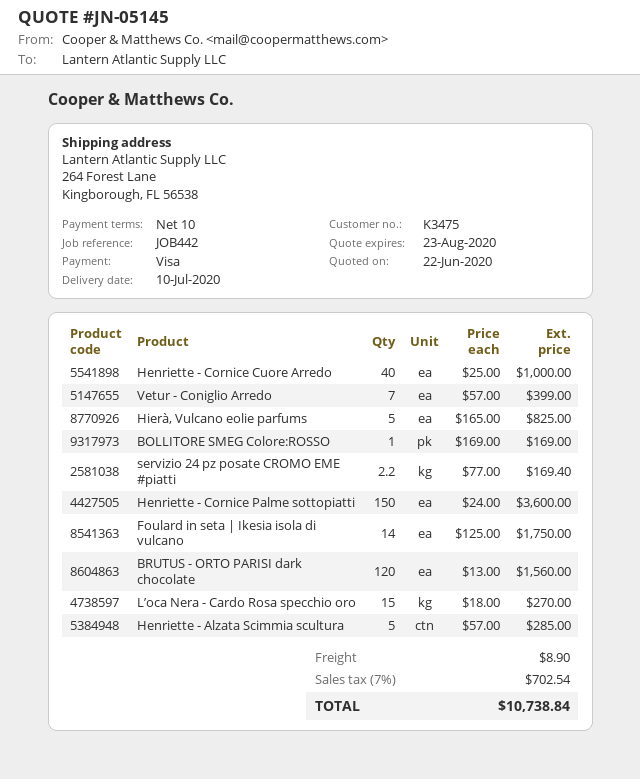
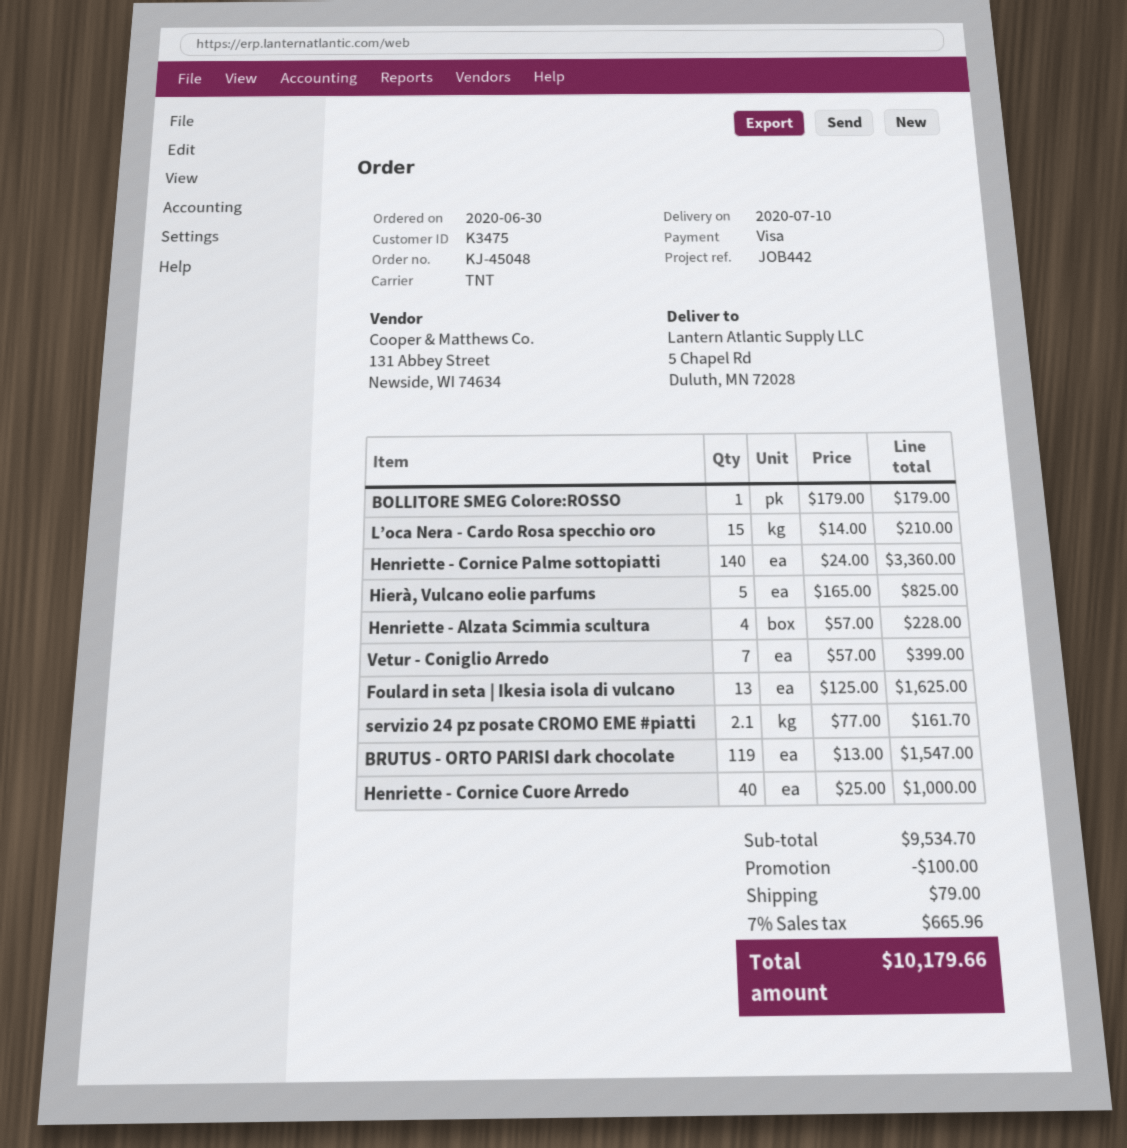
ship to: 264 Forest Lane, Kingborough, FL 56538 -> 5 Chapel Rd, Duluth, MN 72028
BOLLITORE SMEG Colore:ROSSO: 1 x 169.00 = 169.00 -> 1 x 179.00 = 179.00
servizio 24 pz posate CROMO EME #piatti: 2.2 x 77.00 = 169.40 -> 2.1 x 77.00 = 161.70
Henriette - Cornice Palme sottopiatti: 150 x 24.00 = 3600.00 -> 140 x 24.00 = 3360.00
Foulard in seta | Ikesia isola di vulcano: 14 x 125.00 = 1750.00 -> 13 x 125.00 = 1625.00
BRUTUS - ORTO PARISI dark chocolate: 120 x 13.00 = 1560.00 -> 119 x 13.00 = 1547.00
L’oca Nera - Cardo Rosa specchio oro: 15 x 18.00 = 270.00 -> 15 x 14.00 = 210.00
Henriette - Alzata Scimmia scultura: 5 x 57.00 = 285.00 -> 4 x 57.00 = 228.00
discount: none -> 100.00
shipping: 8.90 -> 79.00
tax: 7% = 702.54 -> 7% = 665.96
total: 10738.84 -> 10179.66

